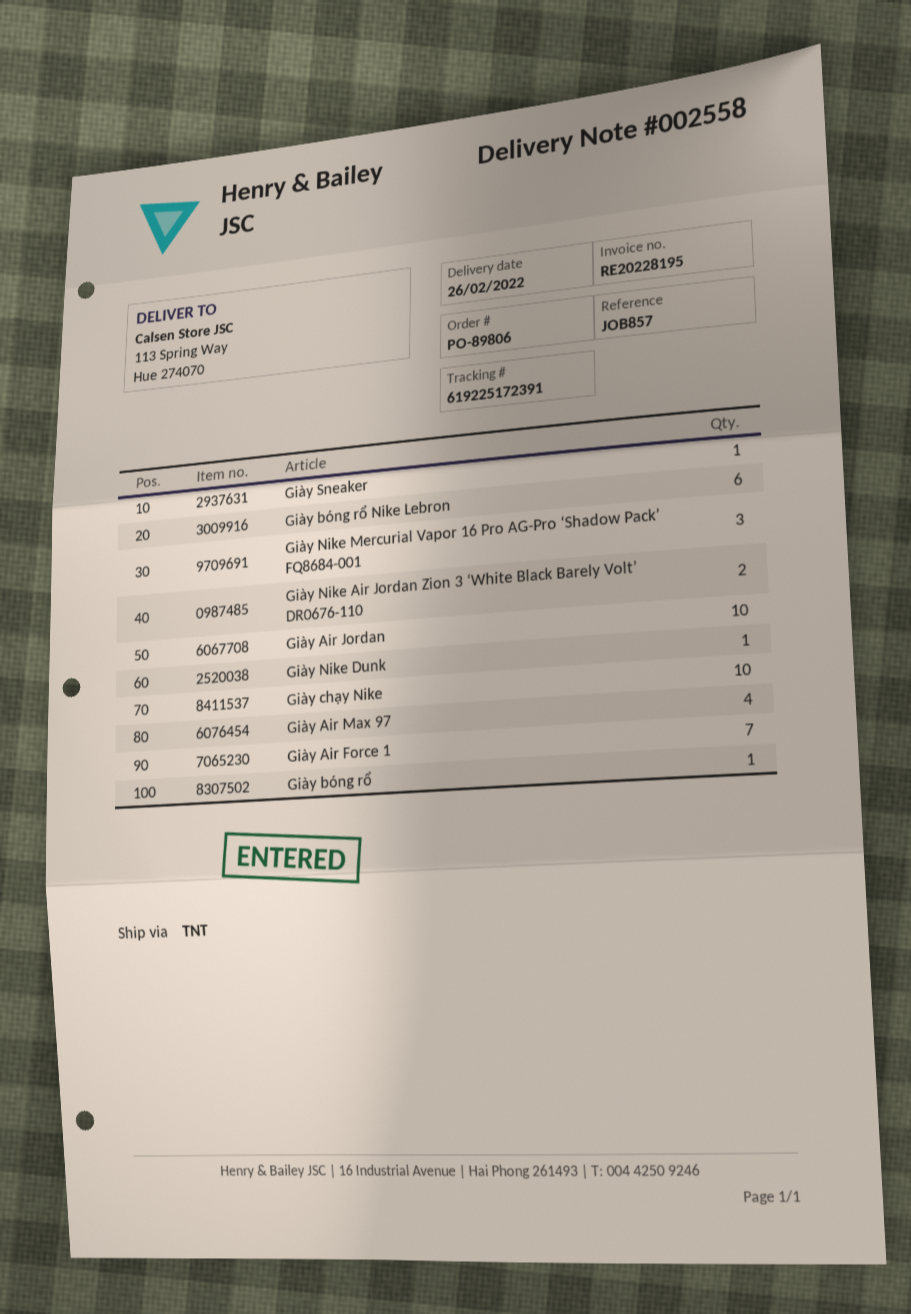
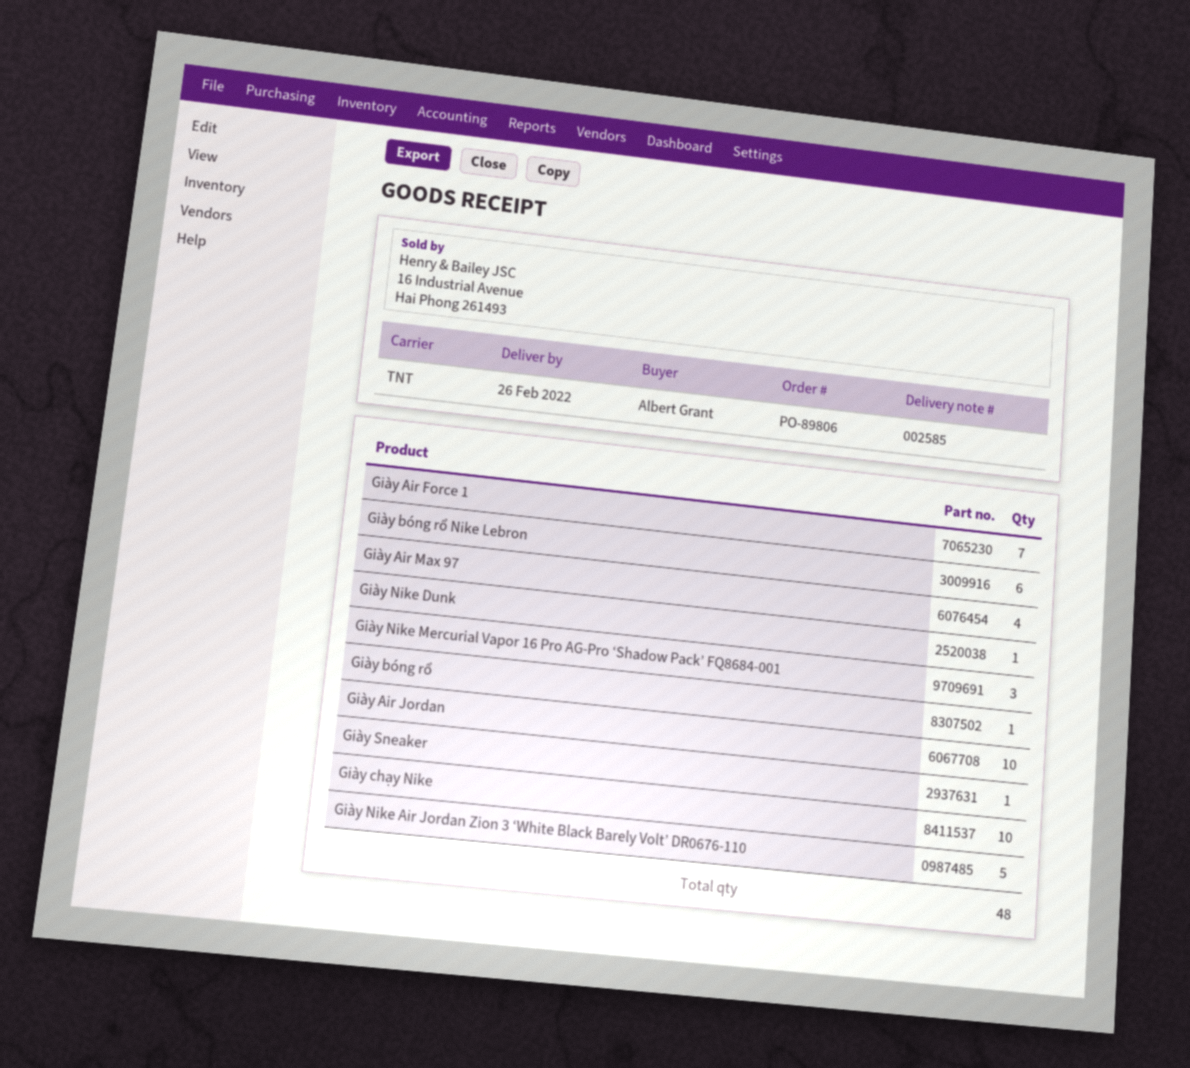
delivery note number: 002558 -> 002585
Giày Nike Air Jordan Zion 3 ‘White Black Barely Volt’ DR0676-110: 2 -> 5

